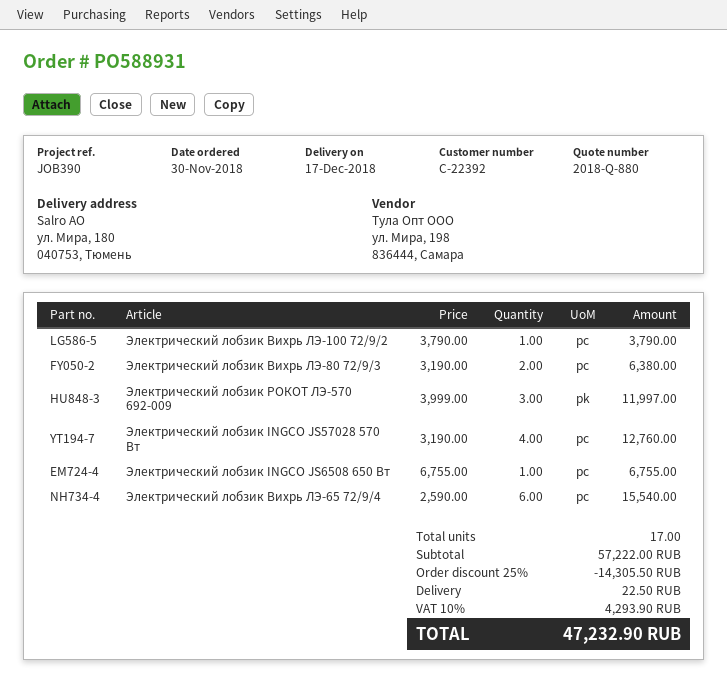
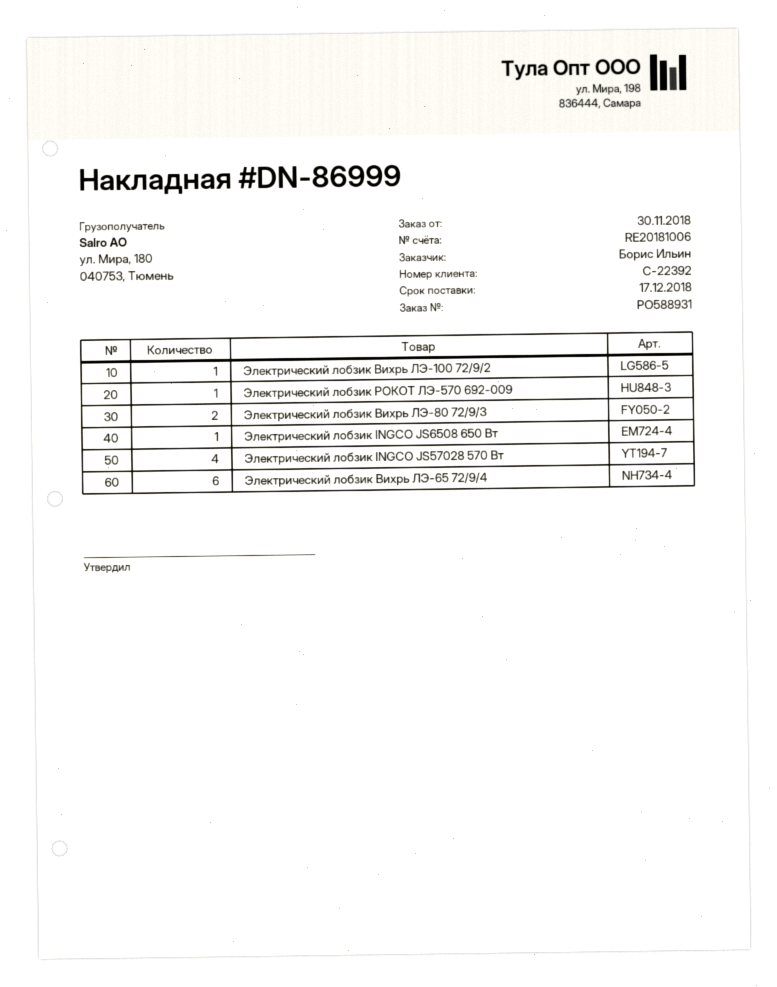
Электрический лобзик РОКОТ ЛЭ-570 692-009: 3 -> 1

